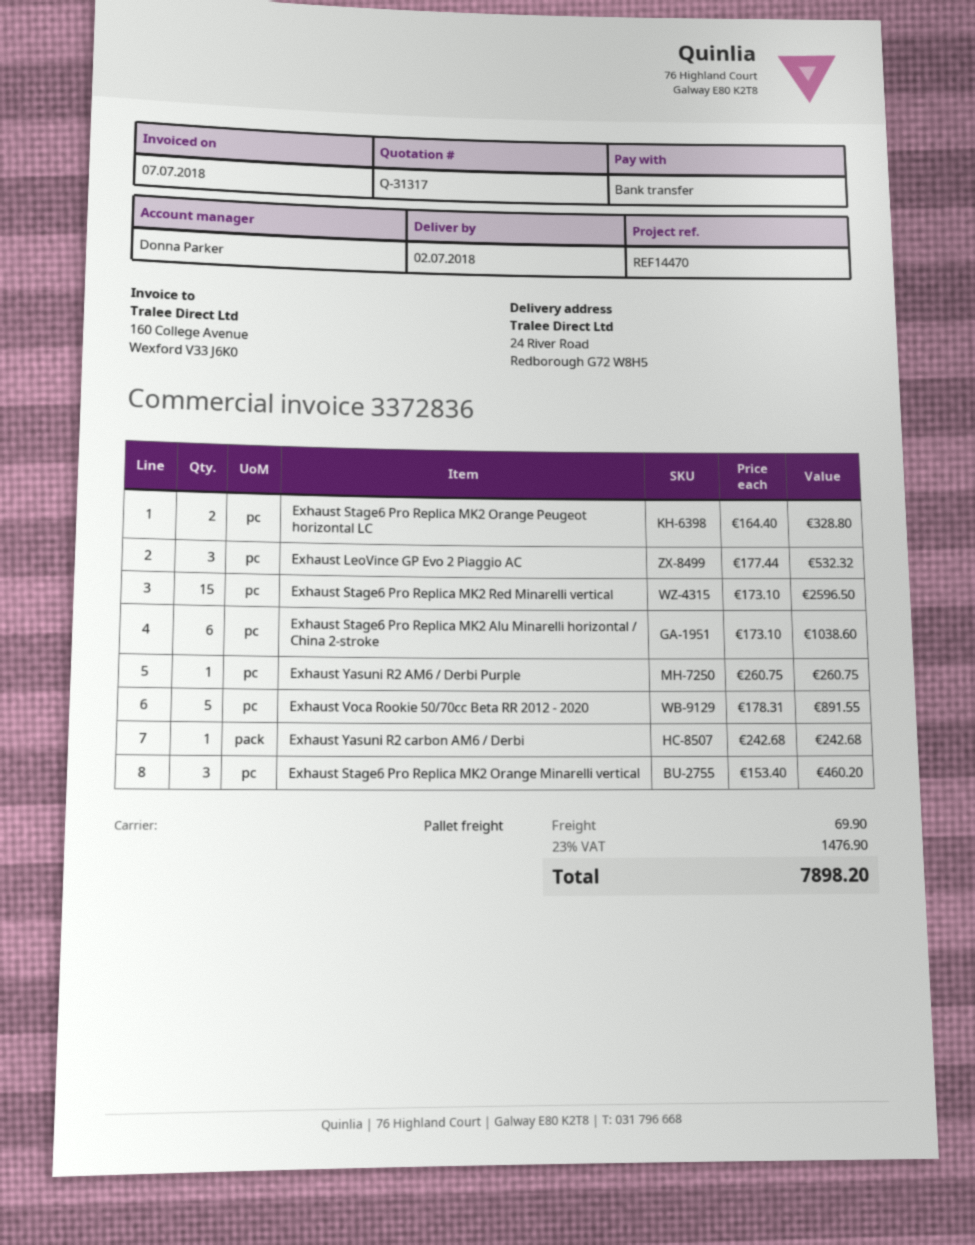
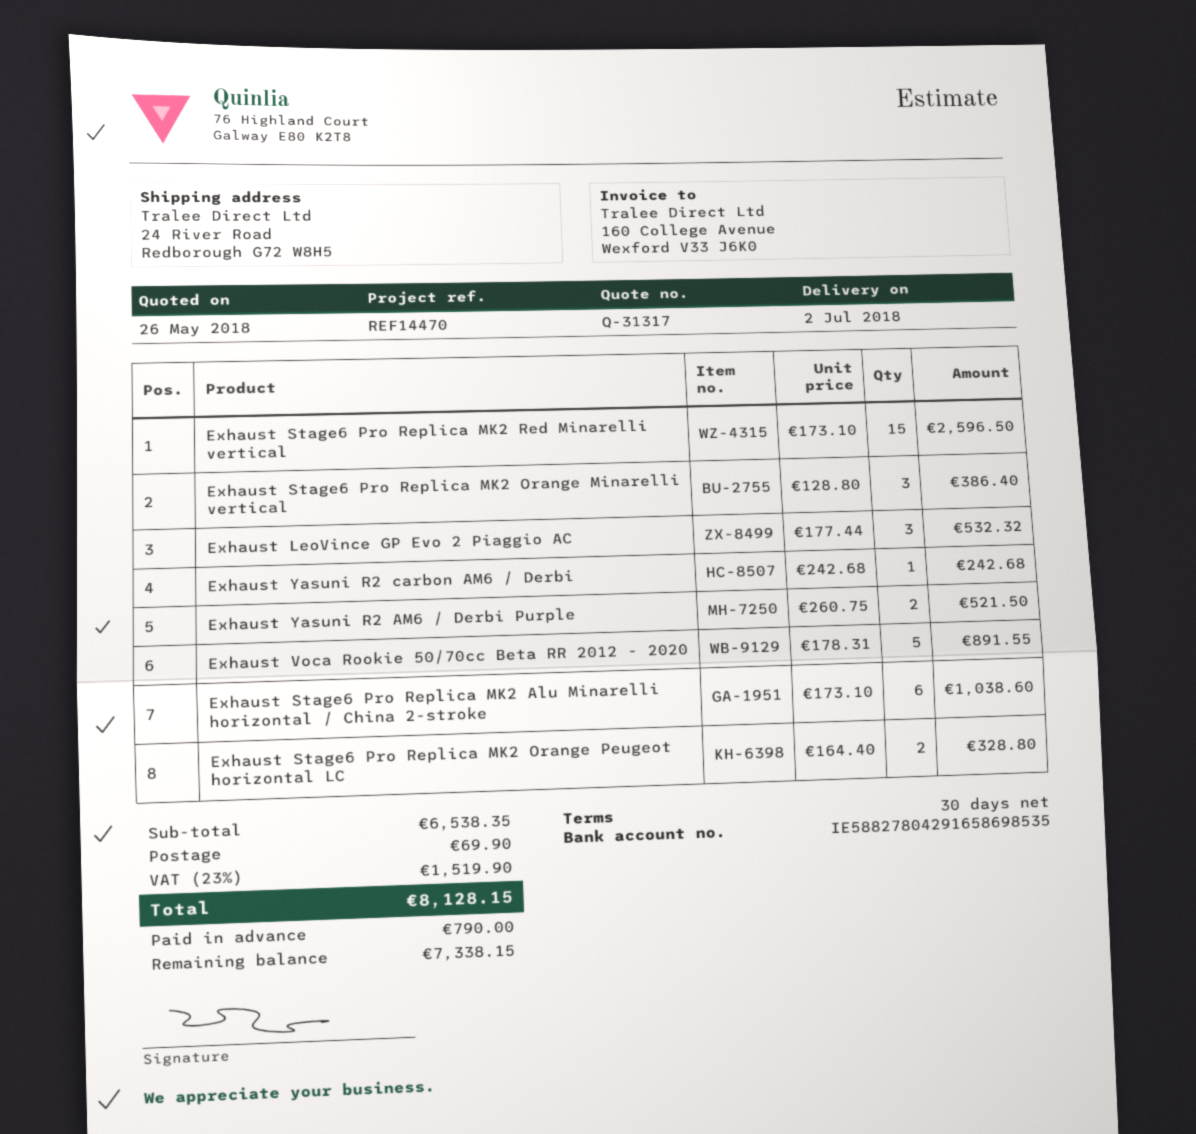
Exhaust Yasuni R2 AM6 / Derbi Purple: 1 x 260.75 = 260.75 -> 2 x 260.75 = 521.50
Exhaust Stage6 Pro Replica MK2 Orange Minarelli vertical: 3 x 153.40 = 460.20 -> 3 x 128.80 = 386.40
tax: 23% = 1476.90 -> 23% = 1519.90
total: 7898.20 -> 8128.15

